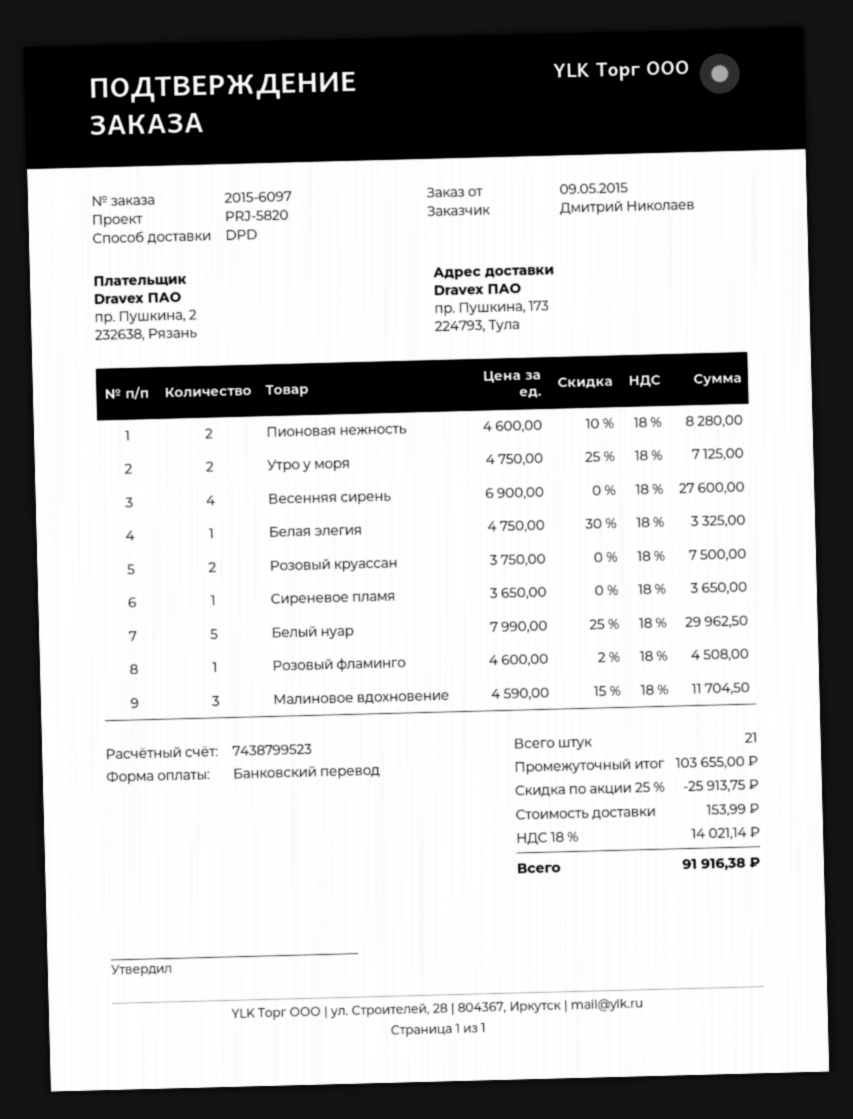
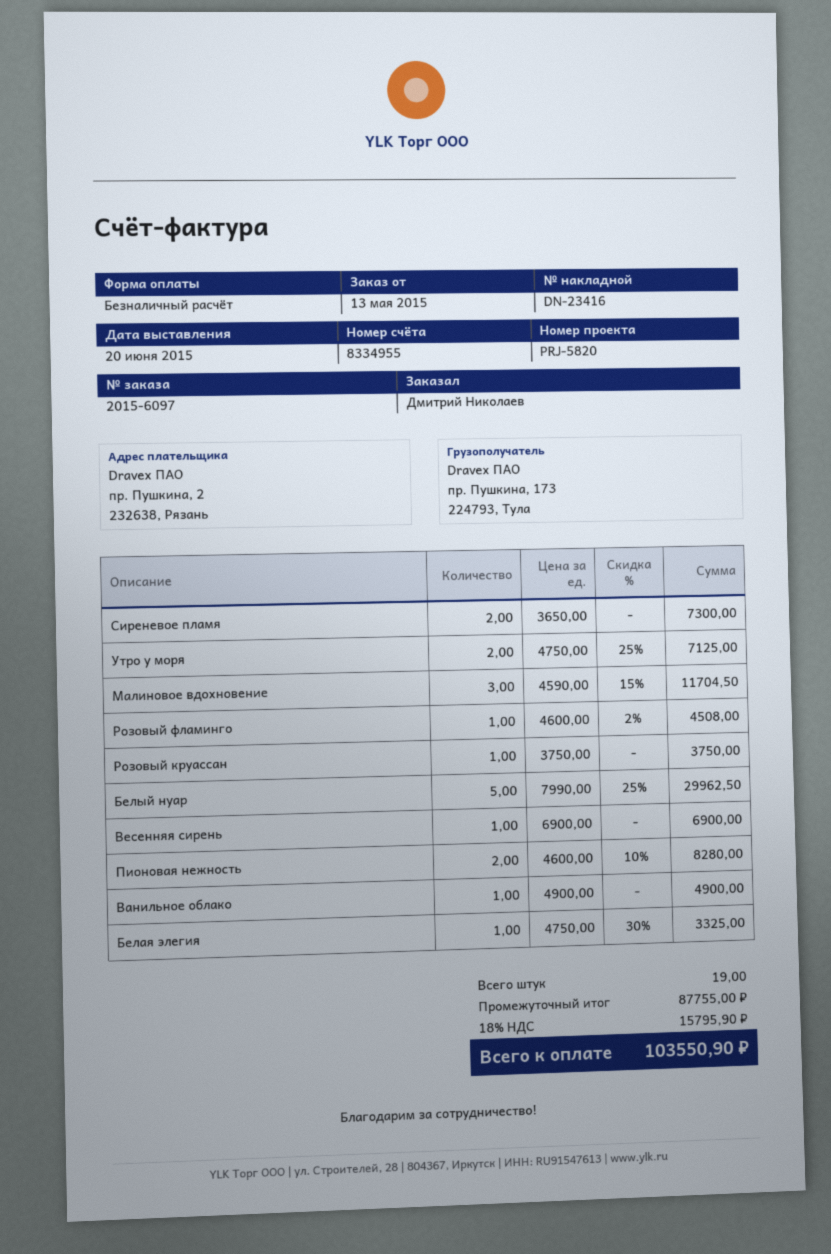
order date: 2015-05-09 -> 2015-05-13
Весенняя сирень: 4 x 6900.00 = 27600.00 -> 1 x 6900.00 = 6900.00
Розовый круассан: 2 x 3750.00 = 7500.00 -> 1 x 3750.00 = 3750.00
Сиреневое пламя: 1 x 3650.00 = 3650.00 -> 2 x 3650.00 = 7300.00
Ванильное облако: none -> 1 x 4900.00 = 4900.00
total quantity: 21 -> 19
subtotal: 103655.00 -> 87755.00
discount: 25% = 25913.75 -> none
shipping: 153.99 -> none
tax: 18% = 14021.14 -> 18% = 15795.90
total: 91916.38 -> 103550.90

